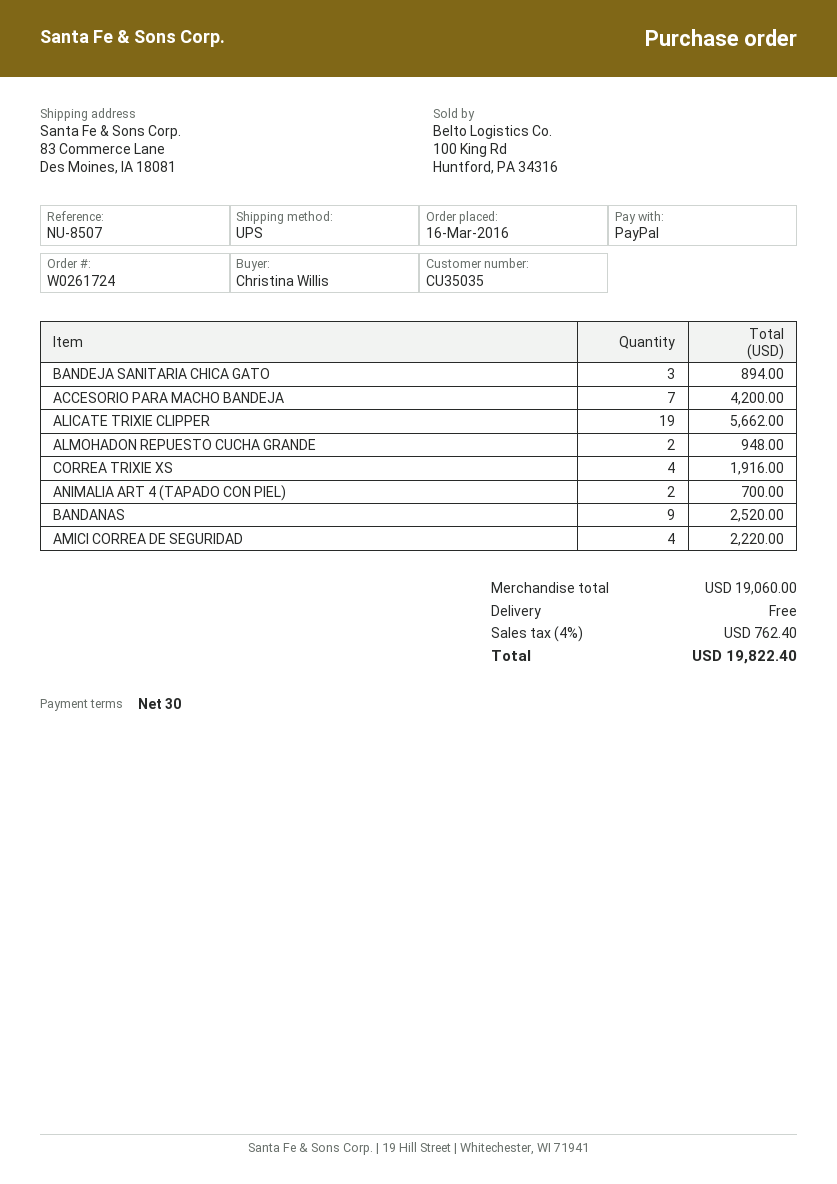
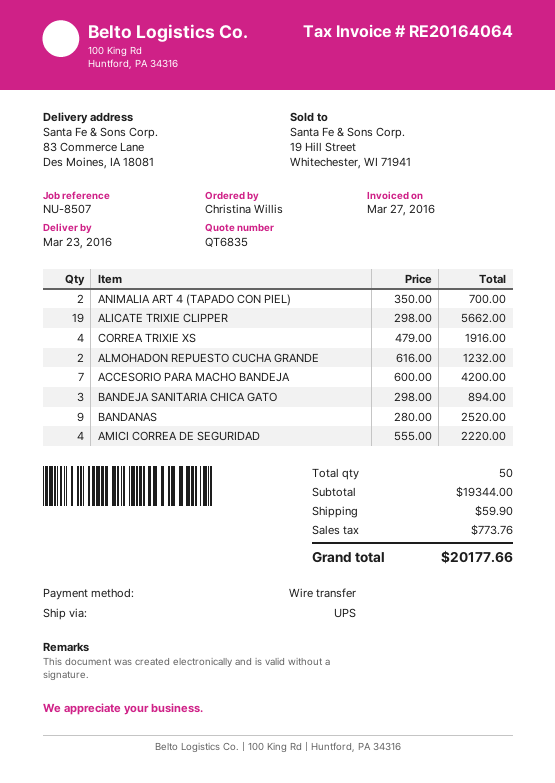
payment method: PayPal -> bank transfer
ALMOHADON REPUESTO CUCHA GRANDE: 2 for 948.00 -> 2 for 1232.00
subtotal: 19060.00 -> 19344.00
shipping: 0.00 -> 59.90
tax: 762.40 -> 773.76
total: 19822.40 -> 20177.66

